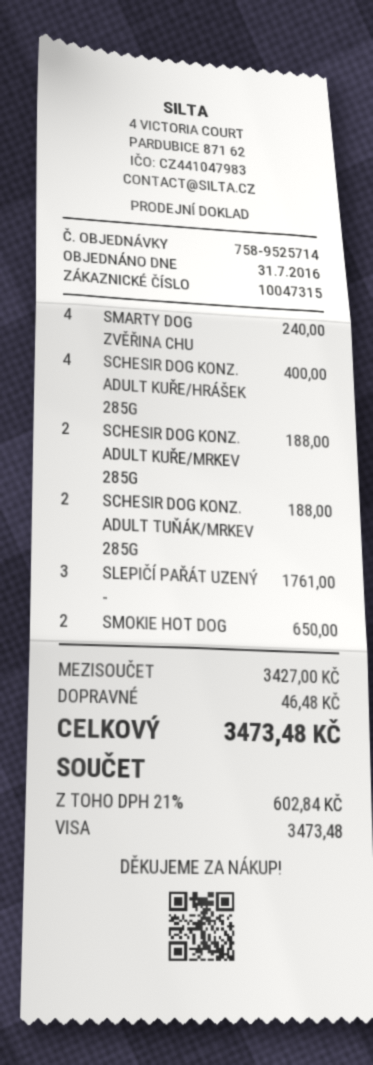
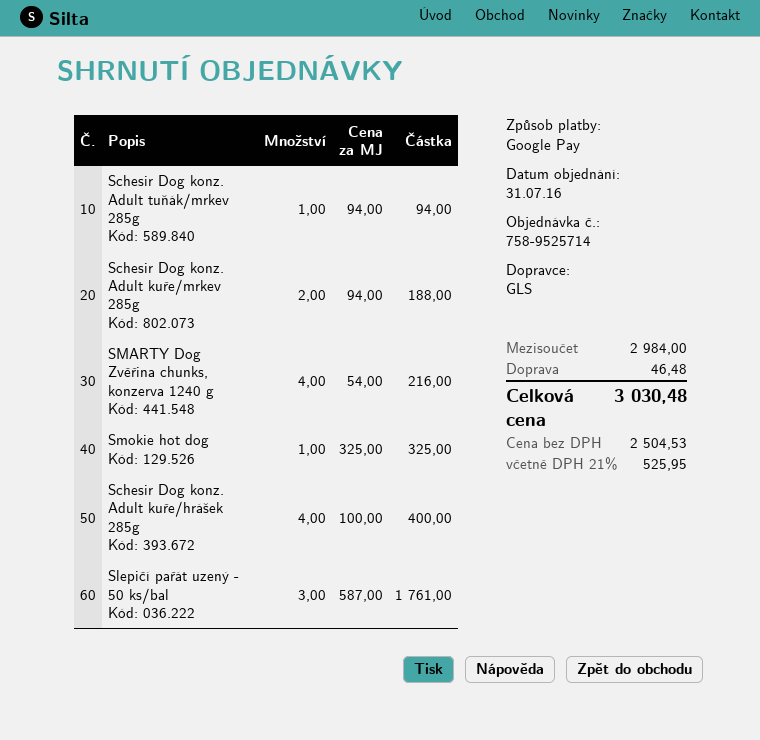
payment method: Visa -> Google Pay
SMARTY DOG ZVĚŘINA CHU: 4 for 240.00 -> 4 for 216.00
SCHESIR DOG KONZ. ADULT TUŇÁK/MRKEV 285G: 2 for 188.00 -> 1 for 94.00
SMOKIE HOT DOG: 2 for 650.00 -> 1 for 325.00
subtotal: 3427.00 -> 2984.00
tax: 21% = 602.84 -> 21% = 525.95
total: 3473.48 -> 3030.48

